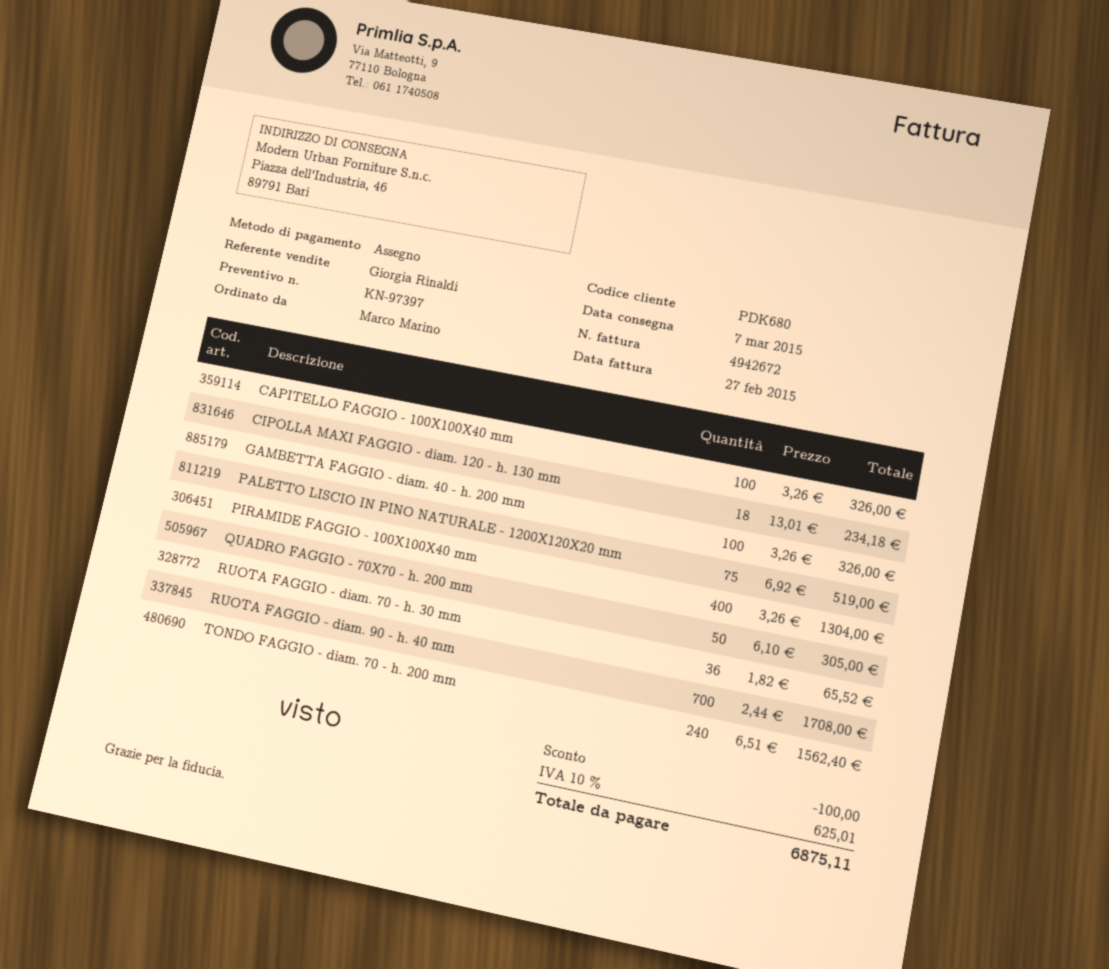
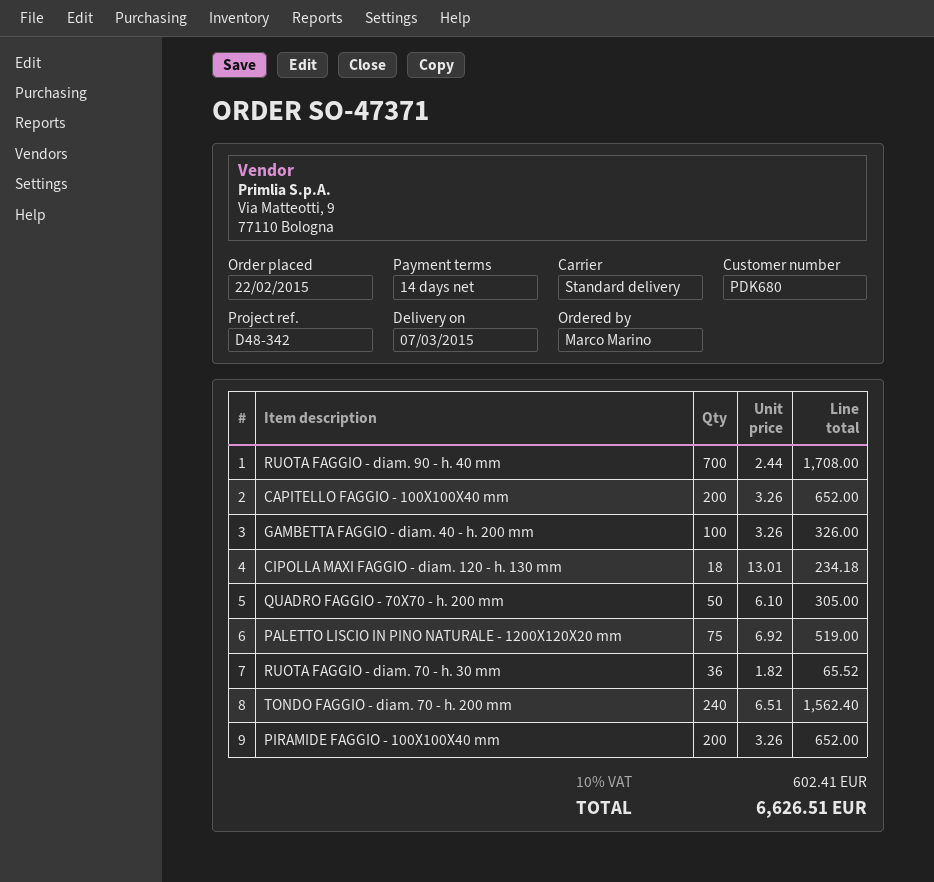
CAPITELLO FAGGIO - 100X100X40 mm: 100 x 3.26 = 326.00 -> 200 x 3.26 = 652.00
PIRAMIDE FAGGIO - 100X100X40 mm: 400 x 3.26 = 1304.00 -> 200 x 3.26 = 652.00
discount: 100.00 -> none
tax: 10% = 625.01 -> 10% = 602.41
total: 6875.11 -> 6626.51

